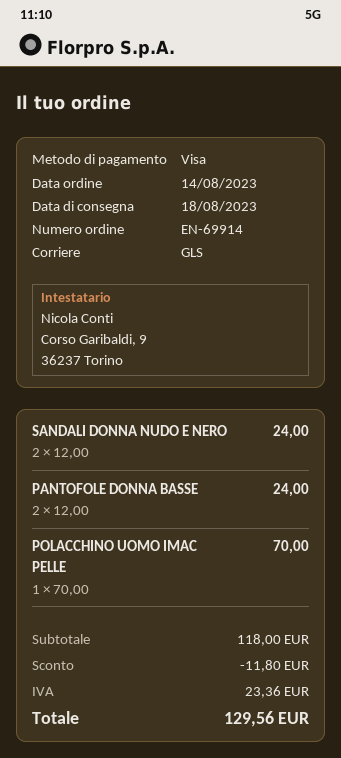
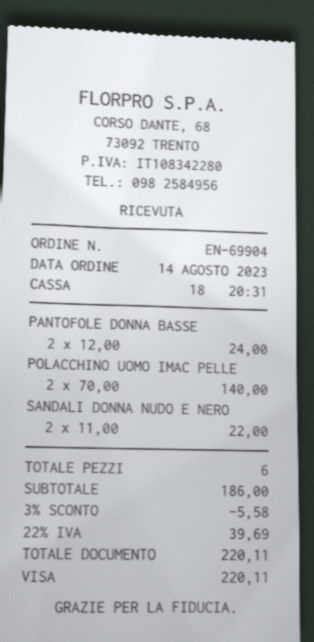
order number: EN-69914 -> EN-69904
SANDALI DONNA NUDO E NERO: 2 x 12.00 = 24.00 -> 2 x 11.00 = 22.00
POLACCHINO UOMO IMAC PELLE: 1 x 70.00 = 70.00 -> 2 x 70.00 = 140.00
subtotal: 118.00 -> 186.00
discount: 11.80 -> 5.58
tax: 23.36 -> 39.69
total: 129.56 -> 220.11

